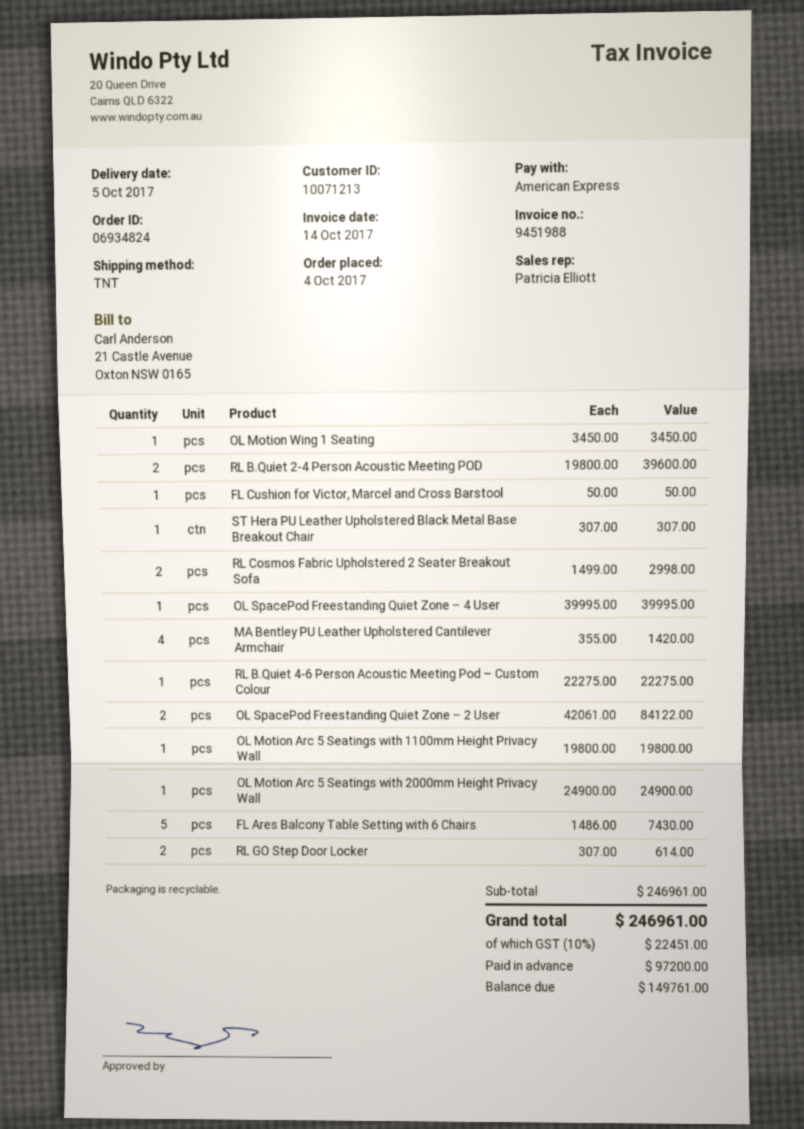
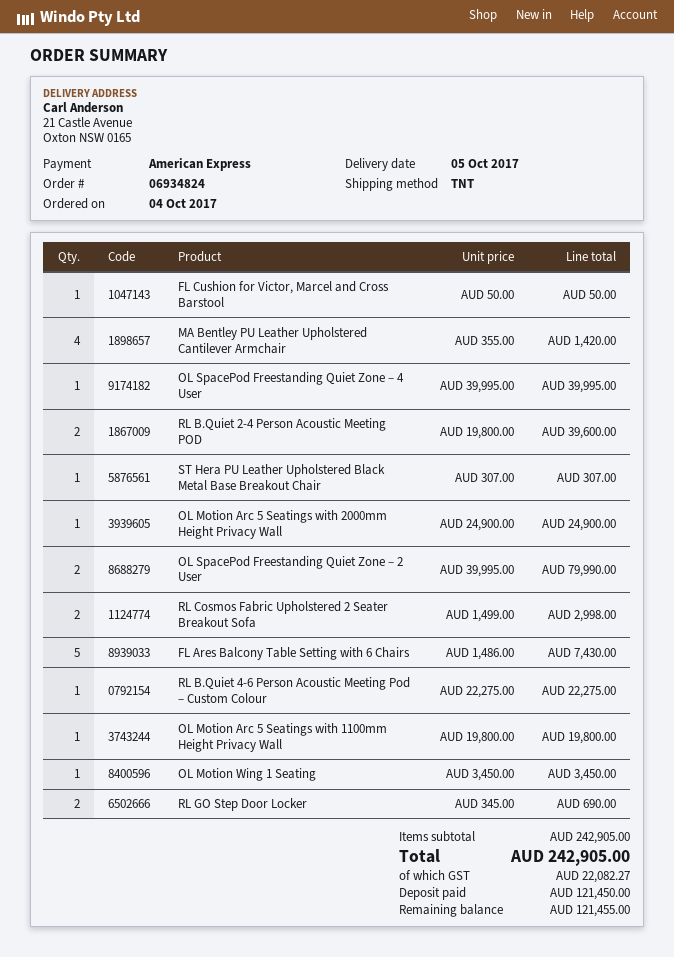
OL SpacePod Freestanding Quiet Zone – 2 User: 2 x 42061.00 = 84122.00 -> 2 x 39995.00 = 79990.00
RL GO Step Door Locker: 2 x 307.00 = 614.00 -> 2 x 345.00 = 690.00
subtotal: 246961.00 -> 242905.00
tax: 22451.00 -> 22082.27
total: 246961.00 -> 242905.00
deposit: 97200.00 -> 121450.00
balance: 149761.00 -> 121455.00

